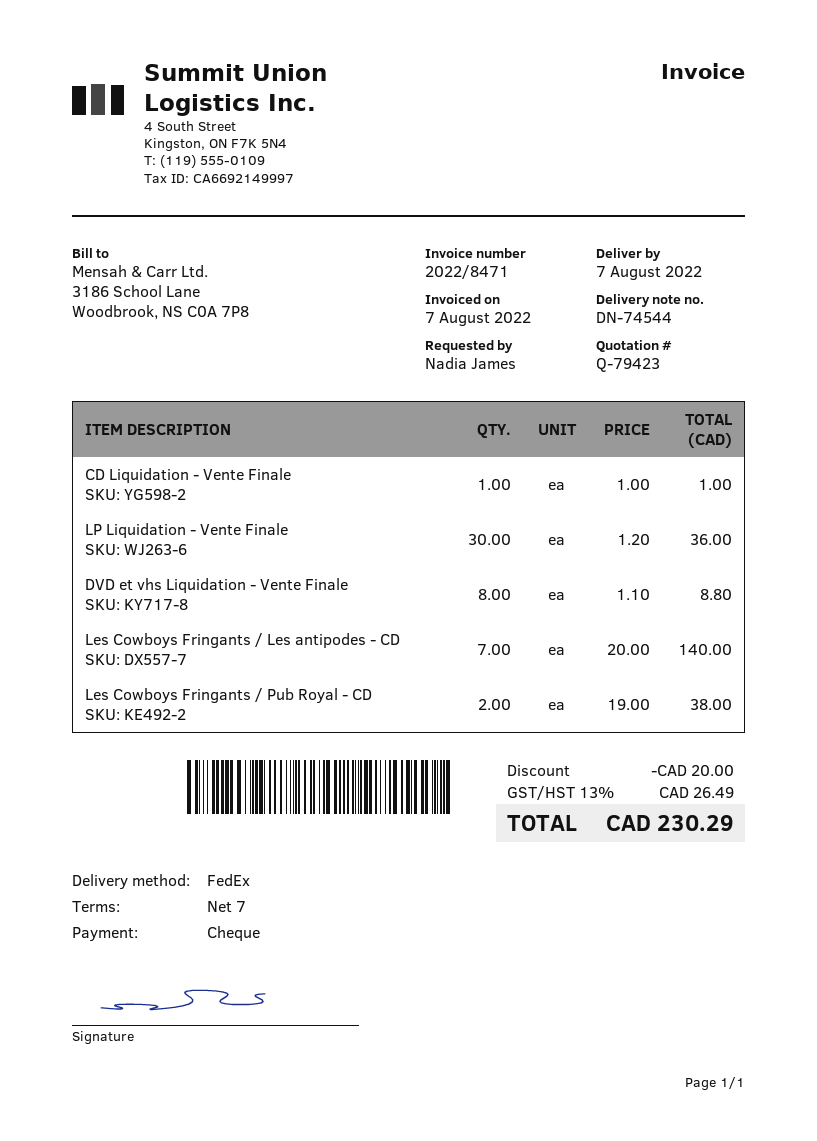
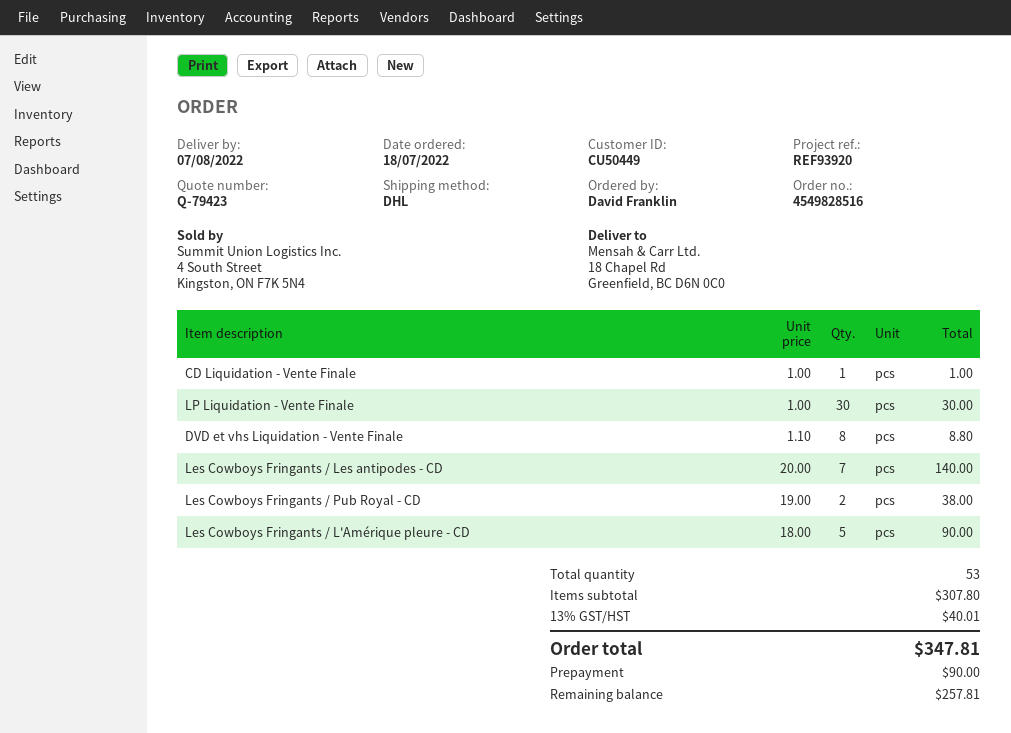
ordered by: Nadia James -> David Franklin
shipping method: FedEx -> DHL
LP Liquidation - Vente Finale: 30 x 1.20 = 36.00 -> 30 x 1.00 = 30.00
Les Cowboys Fringants / L'Amérique pleure - CD: none -> 5 x 18.00 = 90.00
discount: 20.00 -> none
tax: 13% = 26.49 -> 13% = 40.01
total: 230.29 -> 347.81

